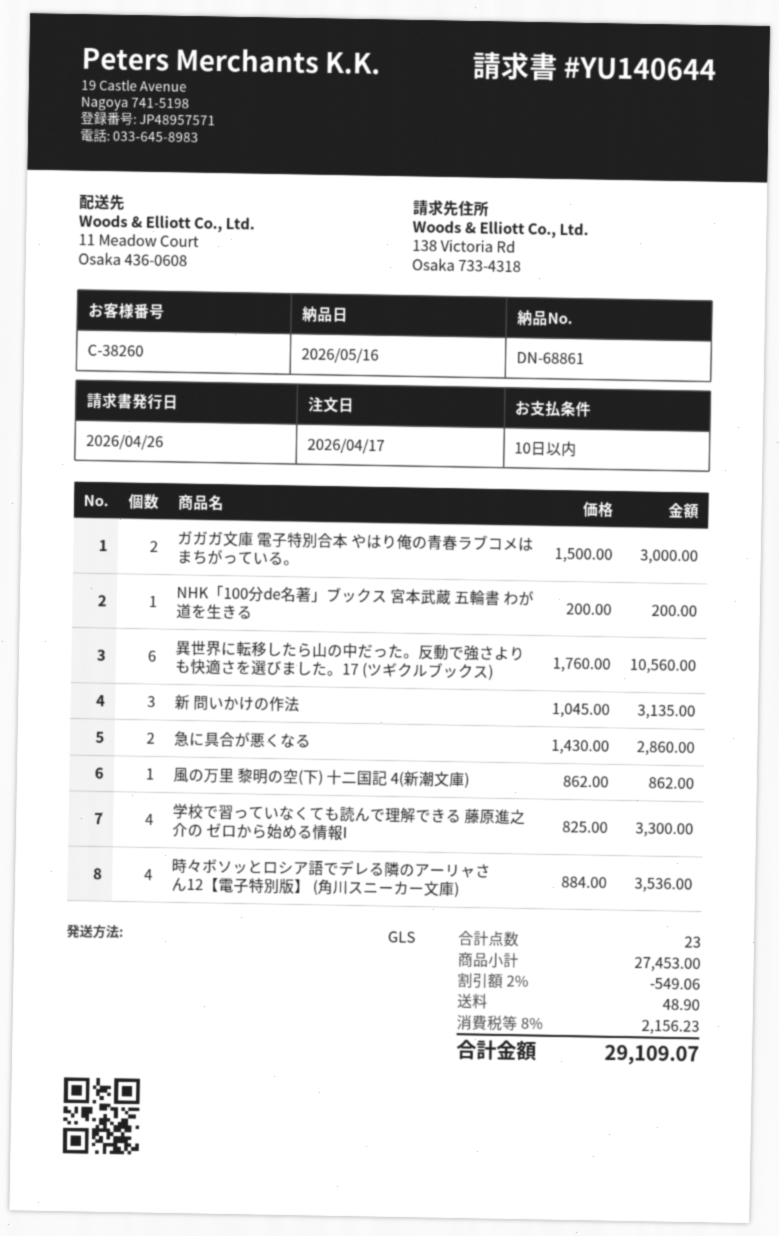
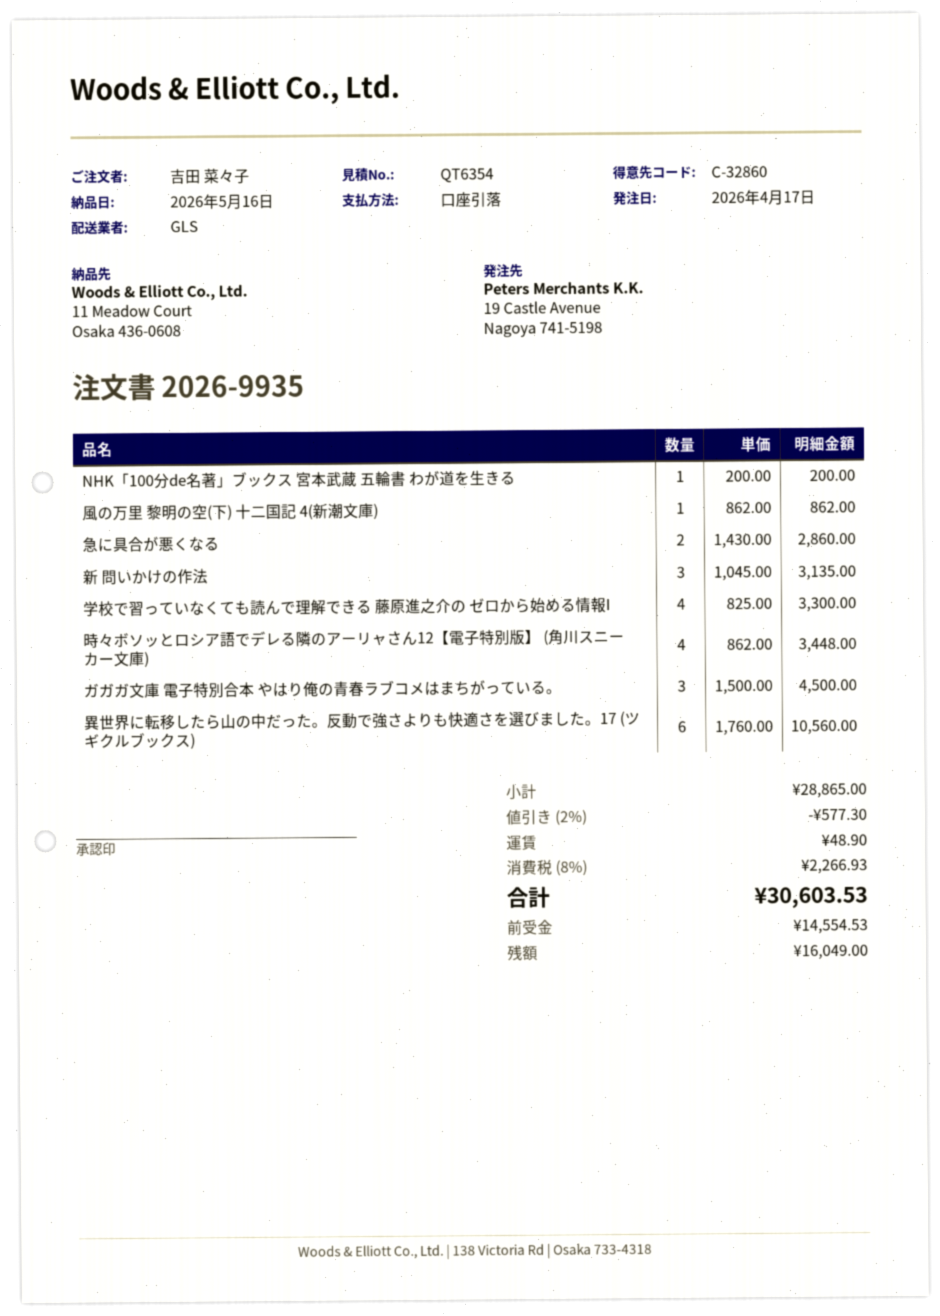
customer number: C-38260 -> C-32860
ガガガ文庫 電子特別合本 やはり俺の青春ラブコメはまちがっている。: 2 x 1500.00 = 3000.00 -> 3 x 1500.00 = 4500.00
時々ボソッとロシア語でデレる隣のアーリャさん12【電子特別版】 (角川スニーカー文庫): 4 x 884.00 = 3536.00 -> 4 x 862.00 = 3448.00
subtotal: 27453.00 -> 28865.00
discount: 2% = 549.06 -> 2% = 577.30
tax: 8% = 2156.23 -> 8% = 2266.93
total: 29109.07 -> 30603.53

